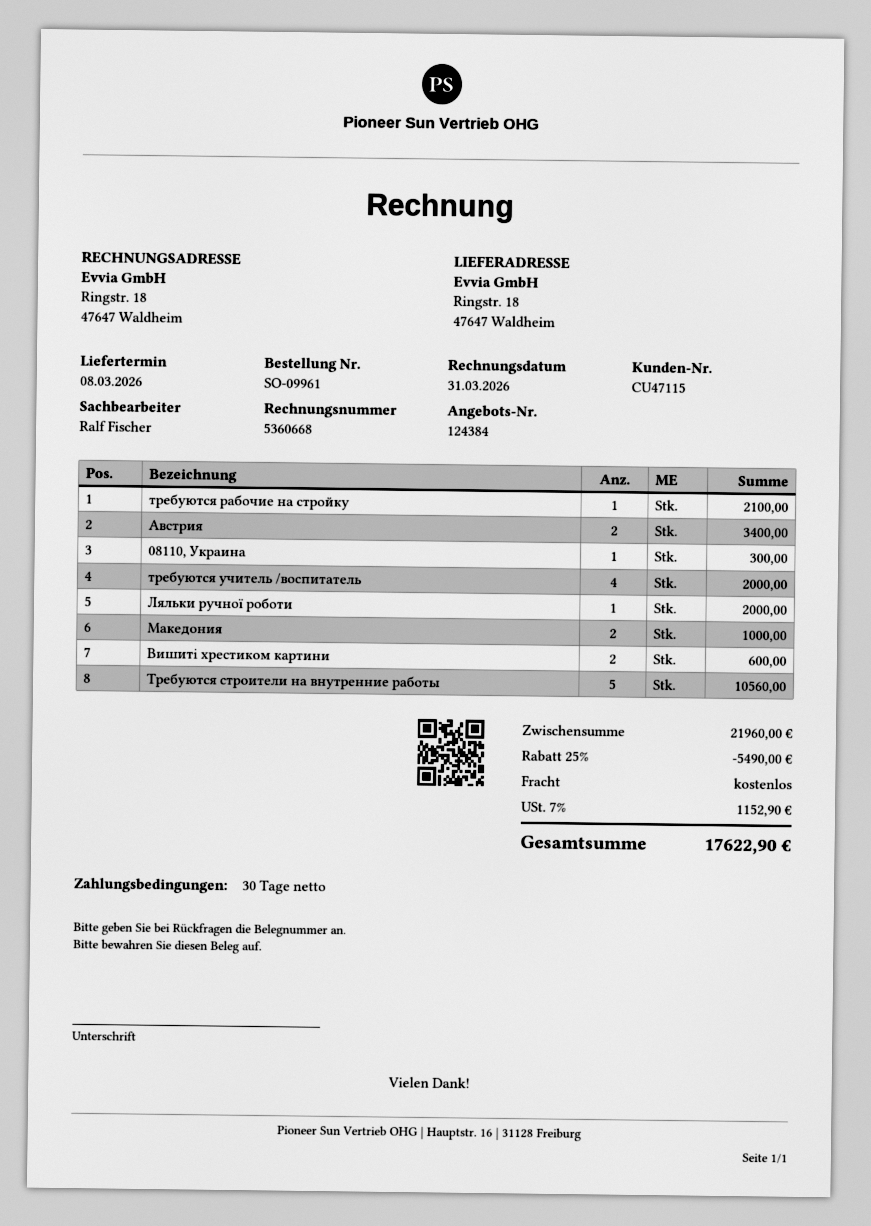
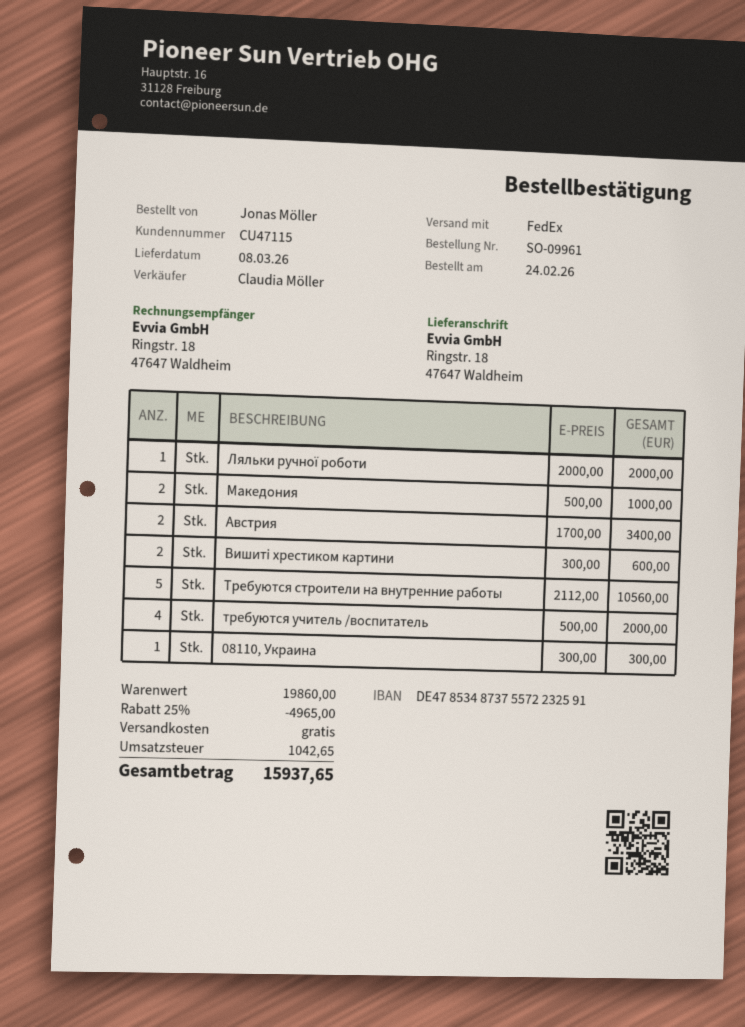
sales rep: Ralf Fischer -> Claudia Möller
требуются рабочие на стройку: 1 for 2100.00 -> none
subtotal: 21960.00 -> 19860.00
discount: 25% = 5490.00 -> 25% = 4965.00
tax: 1152.90 -> 1042.65
total: 17622.90 -> 15937.65

